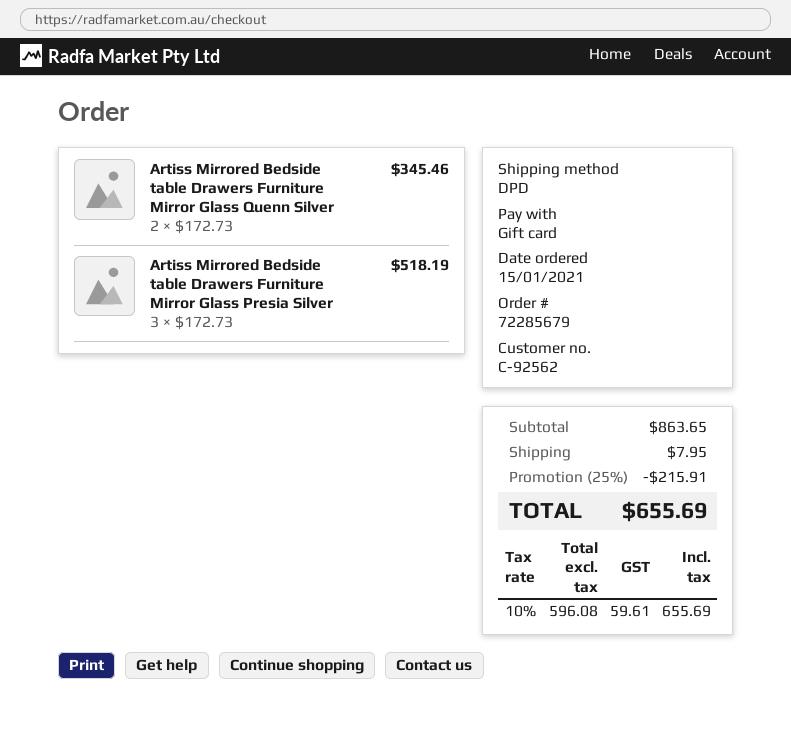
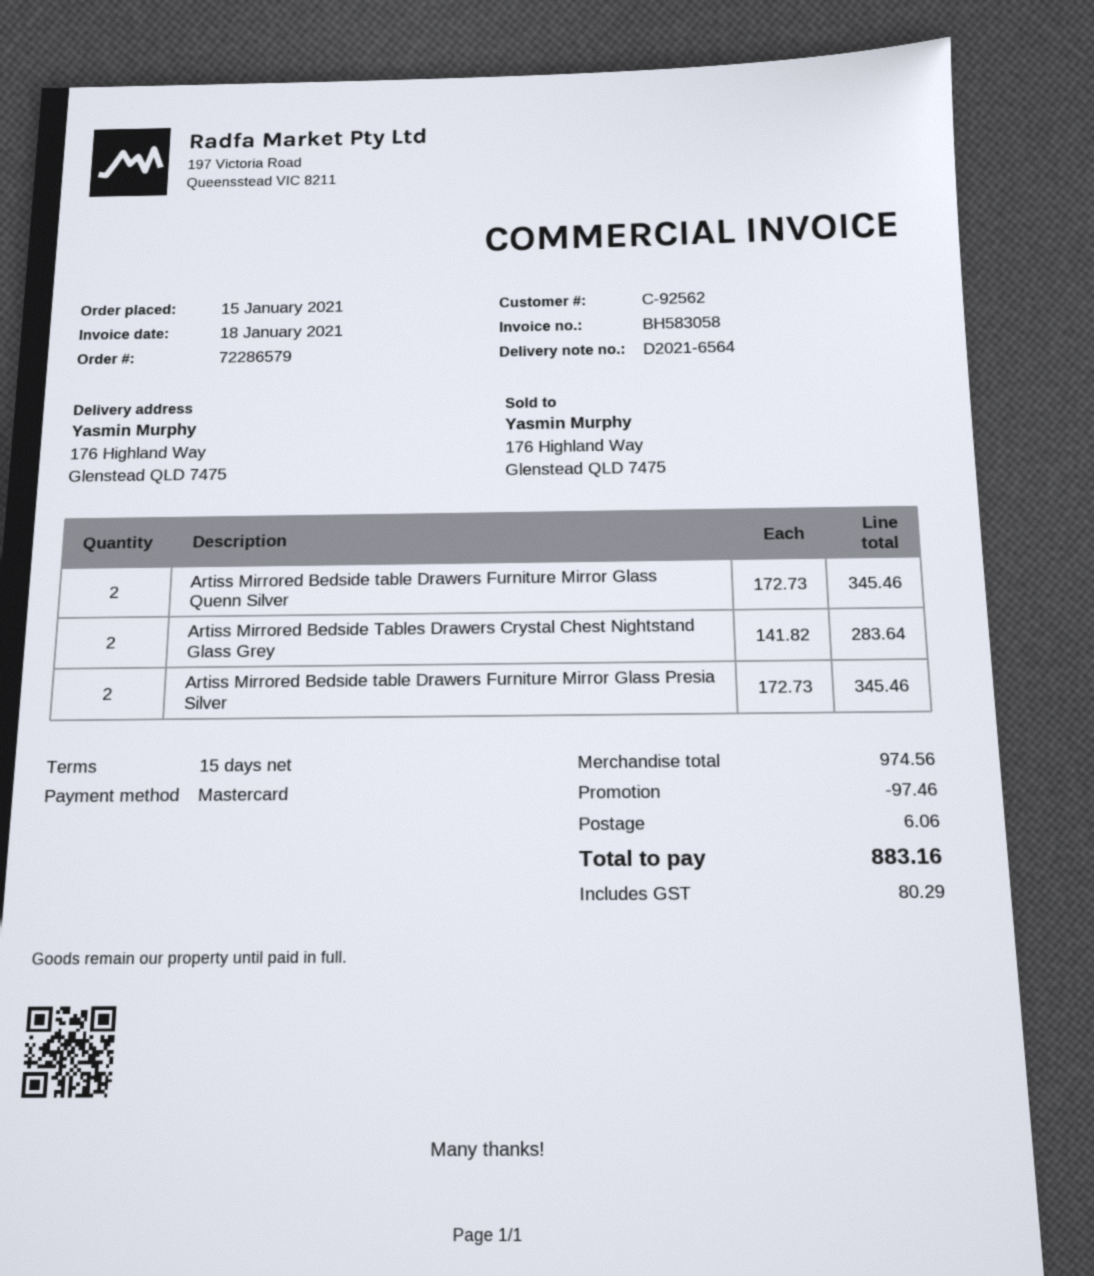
order number: 72285679 -> 72286579
payment method: gift card -> Mastercard
Artiss Mirrored Bedside table Drawers Furniture Mirror Glass Presia Silver: 3 x 172.73 = 518.19 -> 2 x 172.73 = 345.46
Artiss Mirrored Bedside Tables Drawers Crystal Chest Nightstand Glass Grey: none -> 2 x 141.82 = 283.64
subtotal: 863.65 -> 974.56
discount: 215.91 -> 97.46
shipping: 7.95 -> 6.06
tax: 59.61 -> 80.29
total: 655.69 -> 883.16

